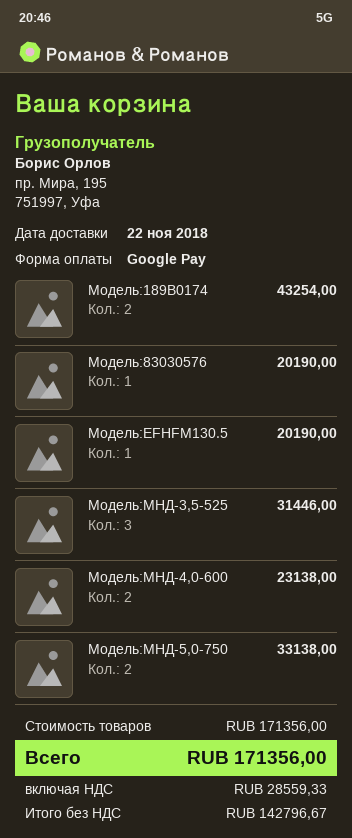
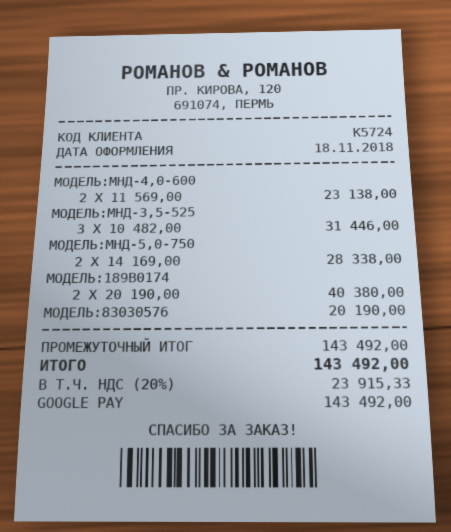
Модель:189B0174: 2 for 43254.00 -> 2 for 40380.00
Модель:EFHFM130.5: 1 for 20190.00 -> none
Модель:МНД-5,0-750: 2 for 33138.00 -> 2 for 28338.00
subtotal: 171356.00 -> 143492.00
tax: 28559.33 -> 23915.33
total: 171356.00 -> 143492.00

